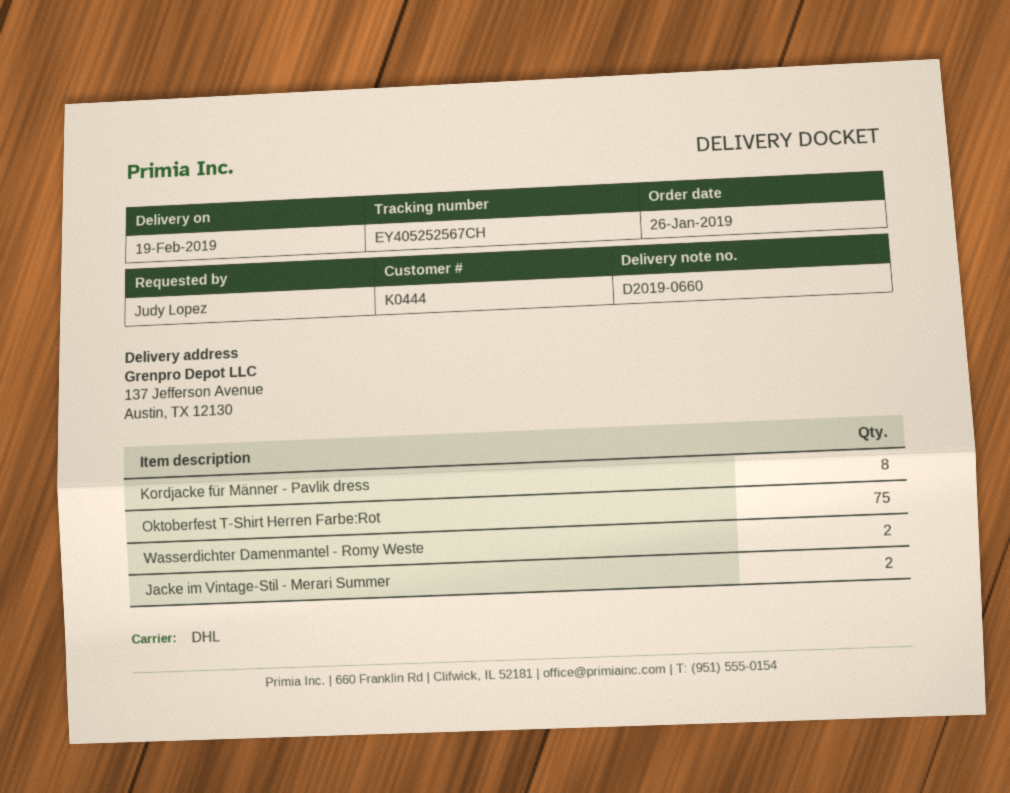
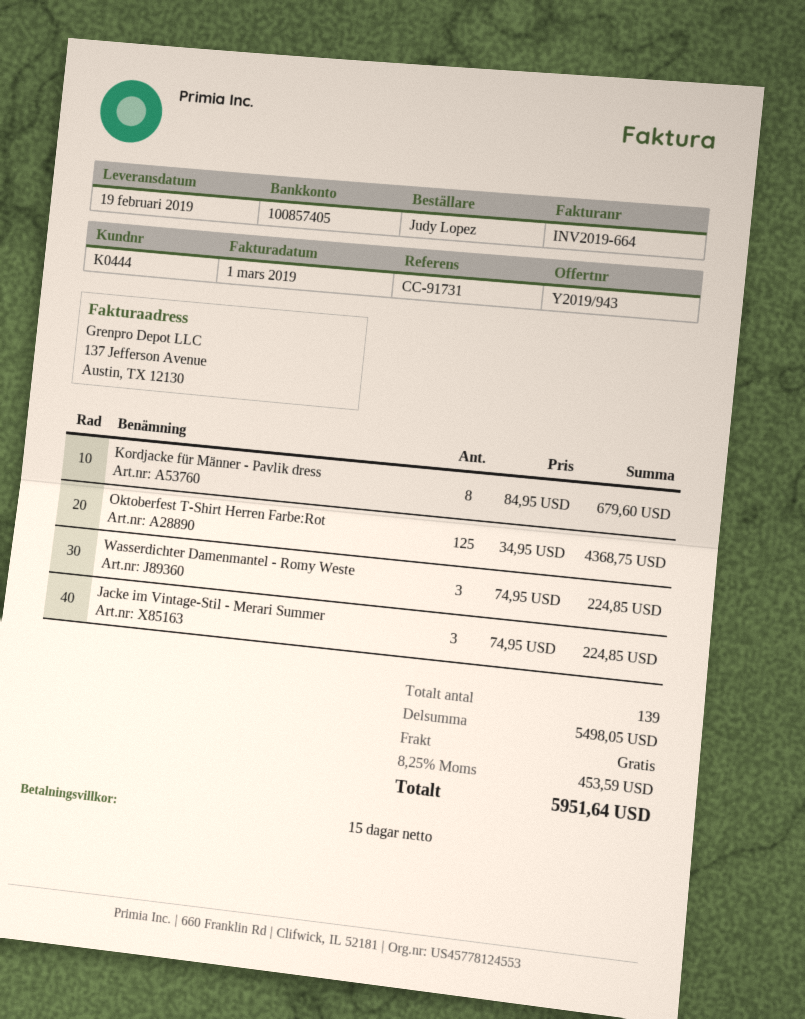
Oktoberfest T-Shirt Herren Farbe:Rot: 75 -> 125
Wasserdichter Damenmantel - Romy Weste: 2 -> 3
Jacke im Vintage-Stil - Merari Summer: 2 -> 3

